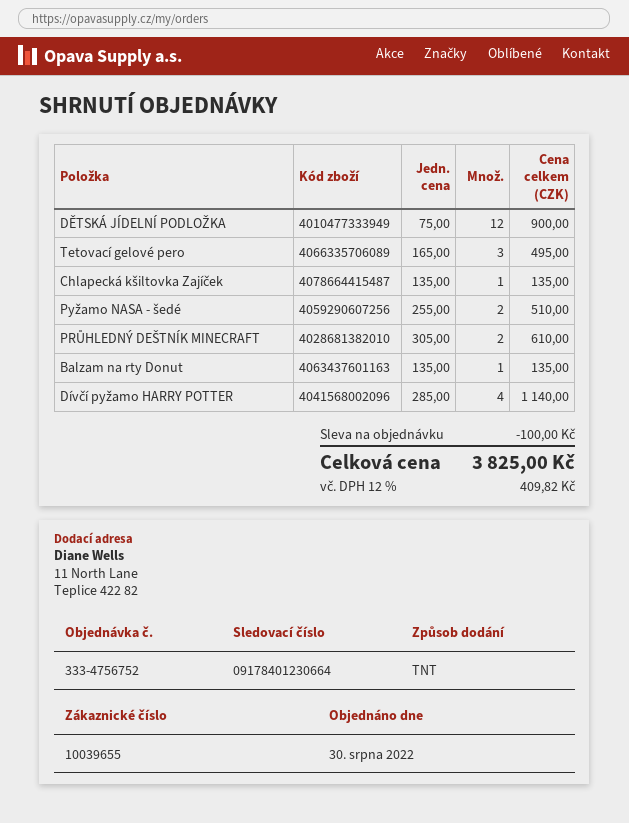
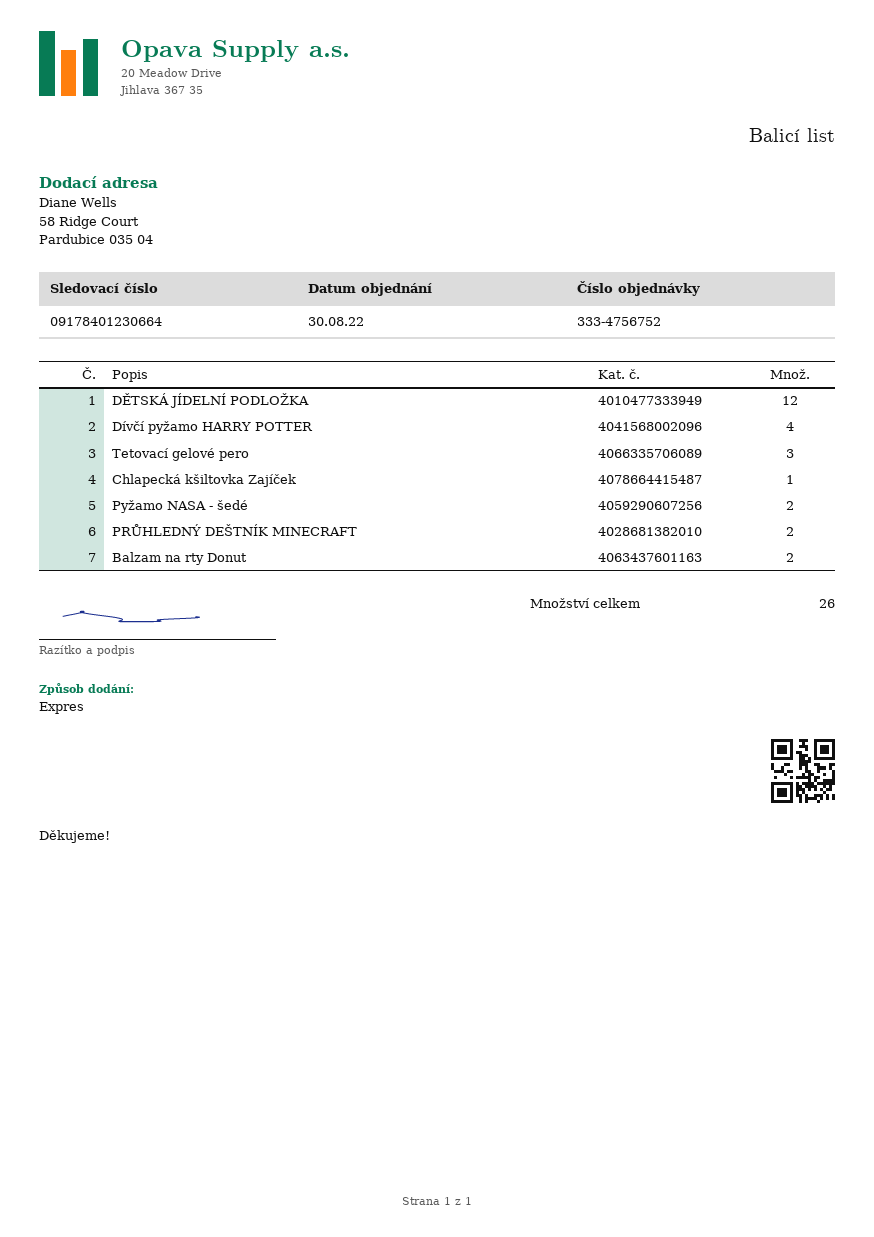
shipping method: TNT -> express
ship to: 11 North Lane, Teplice 422 82 -> 58 Ridge Court, Pardubice 035 04
Balzam na rty Donut: 1 -> 2

